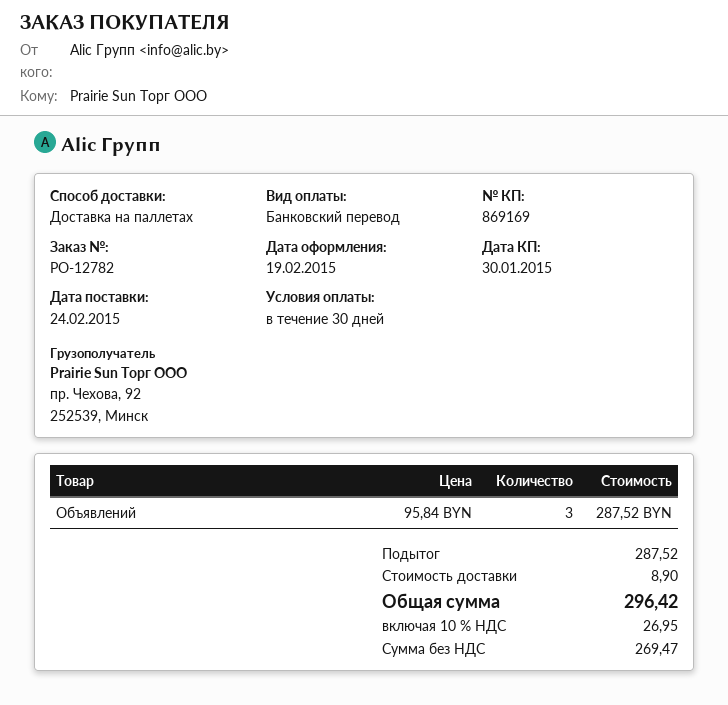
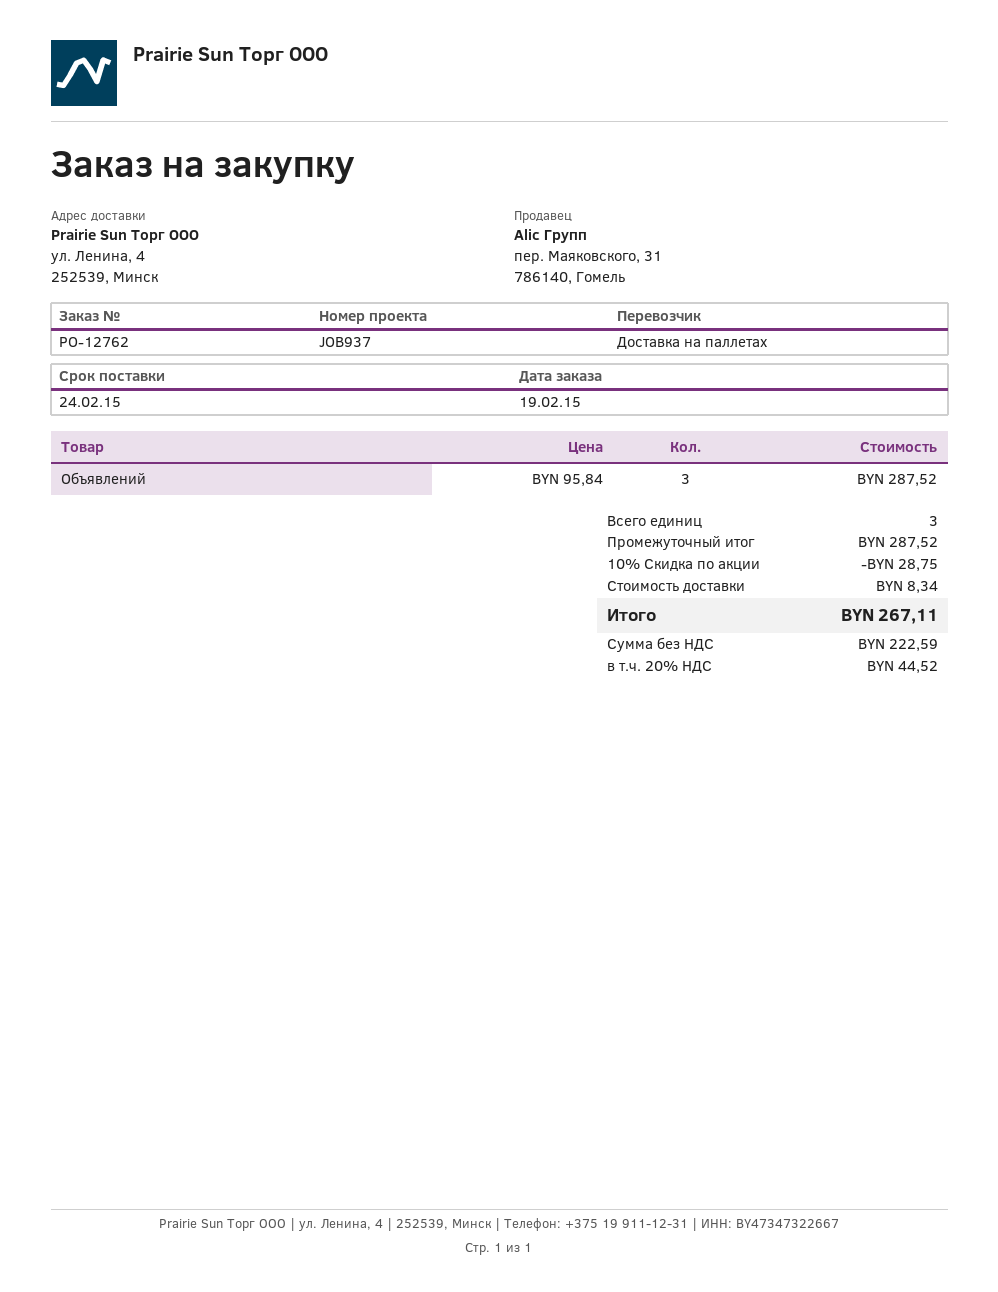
order number: PO-12782 -> PO-12762
ship to: пр. Чехова, 92, 252539, Минск -> ул. Ленина, 4, 252539, Минск
discount: none -> 10% = 28.75
shipping: 8.90 -> 8.34
net: 269.47 -> 222.59
tax: 10% = 26.95 -> 20% = 44.52
total: 296.42 -> 267.11

